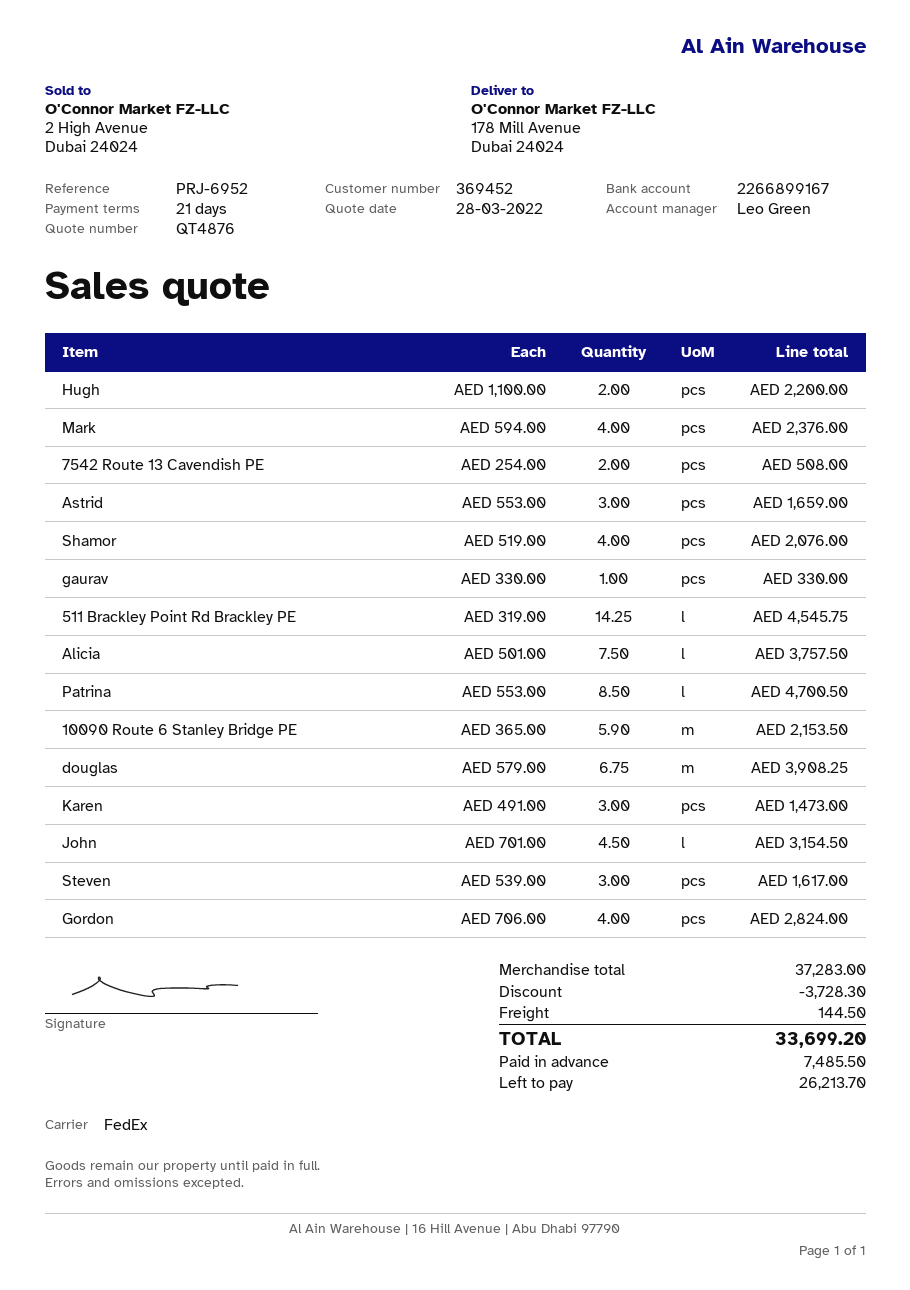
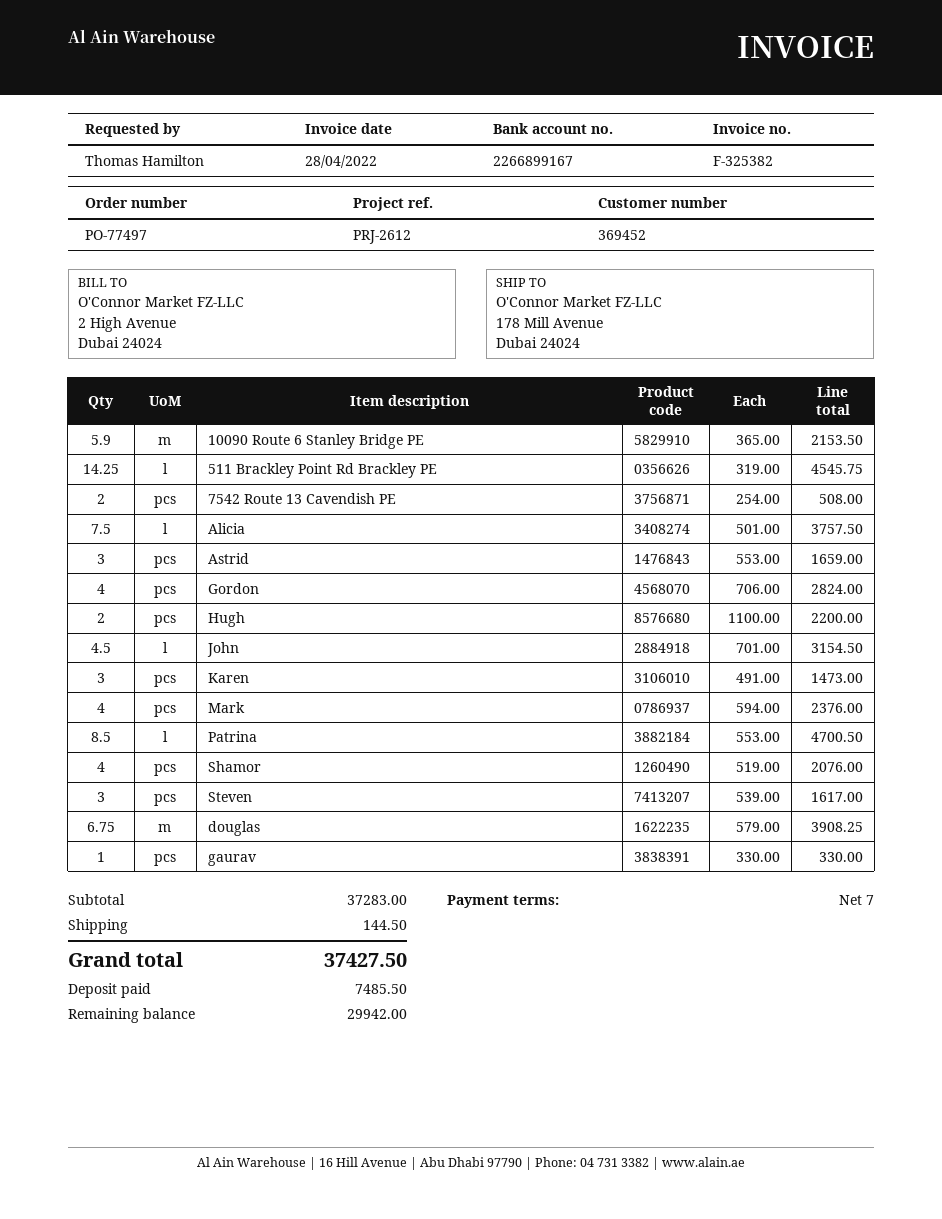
payment terms: 21 days -> 7 days
reference: PRJ-6952 -> PRJ-2612
discount: 3728.30 -> none
total: 33699.20 -> 37427.50
balance: 26213.70 -> 29942.00

